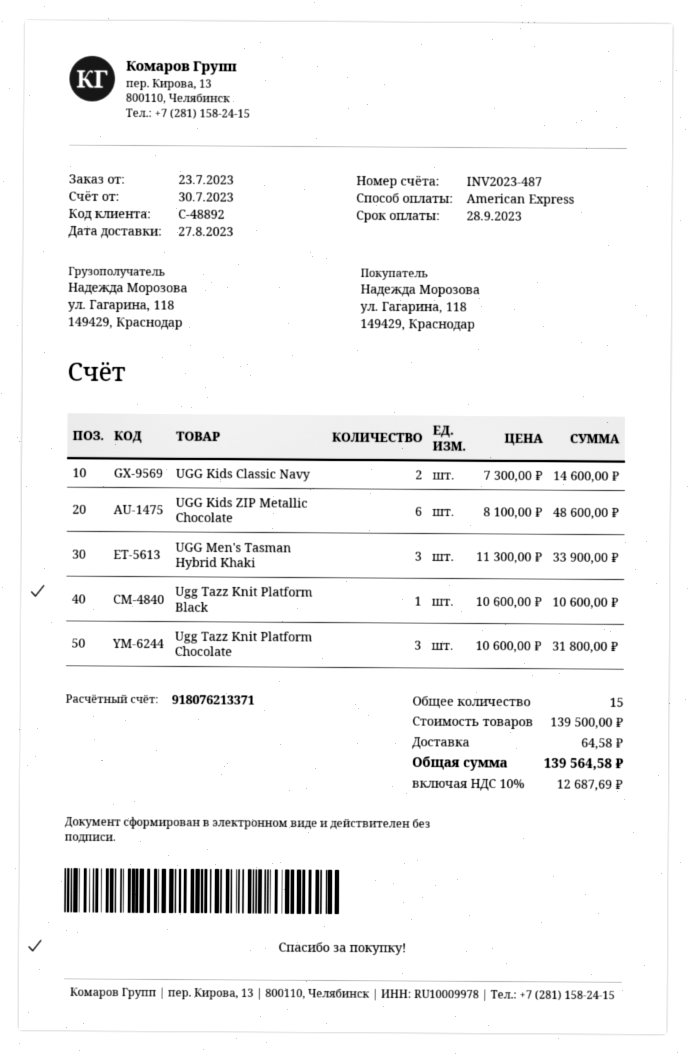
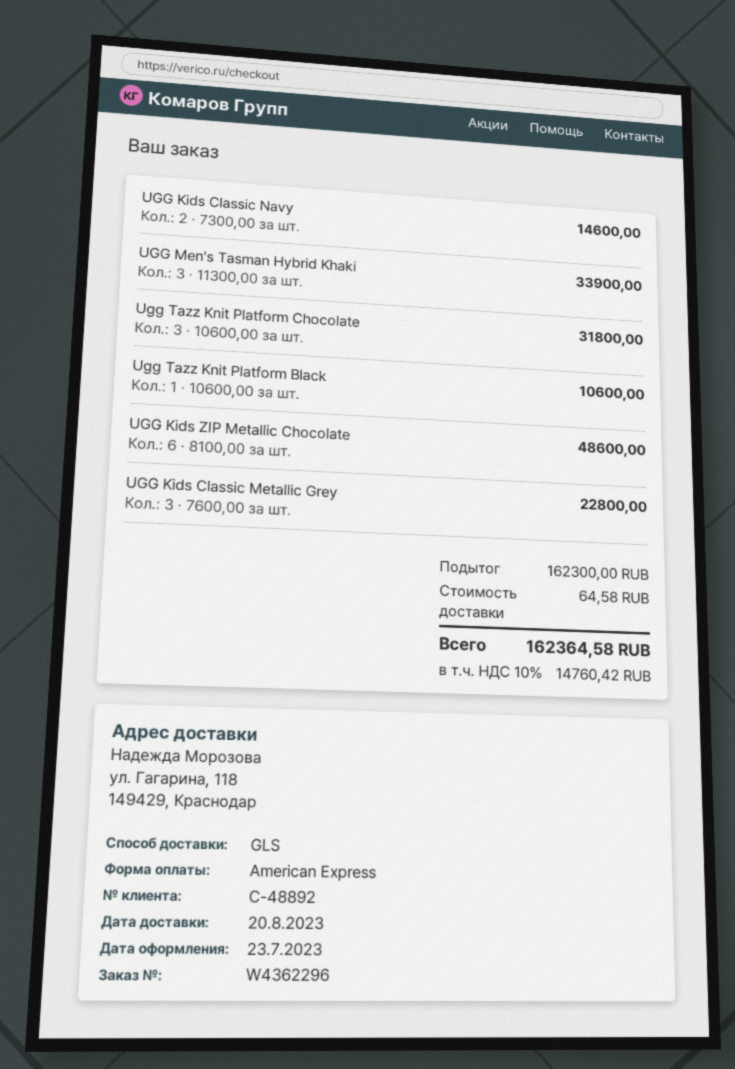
delivery date: 2023-08-27 -> 2023-08-20
UGG Kids Classic Metallic Grey: none -> 3 x 7600.00 = 22800.00
subtotal: 139500.00 -> 162300.00
tax: 10% = 12687.69 -> 10% = 14760.42
total: 139564.58 -> 162364.58

